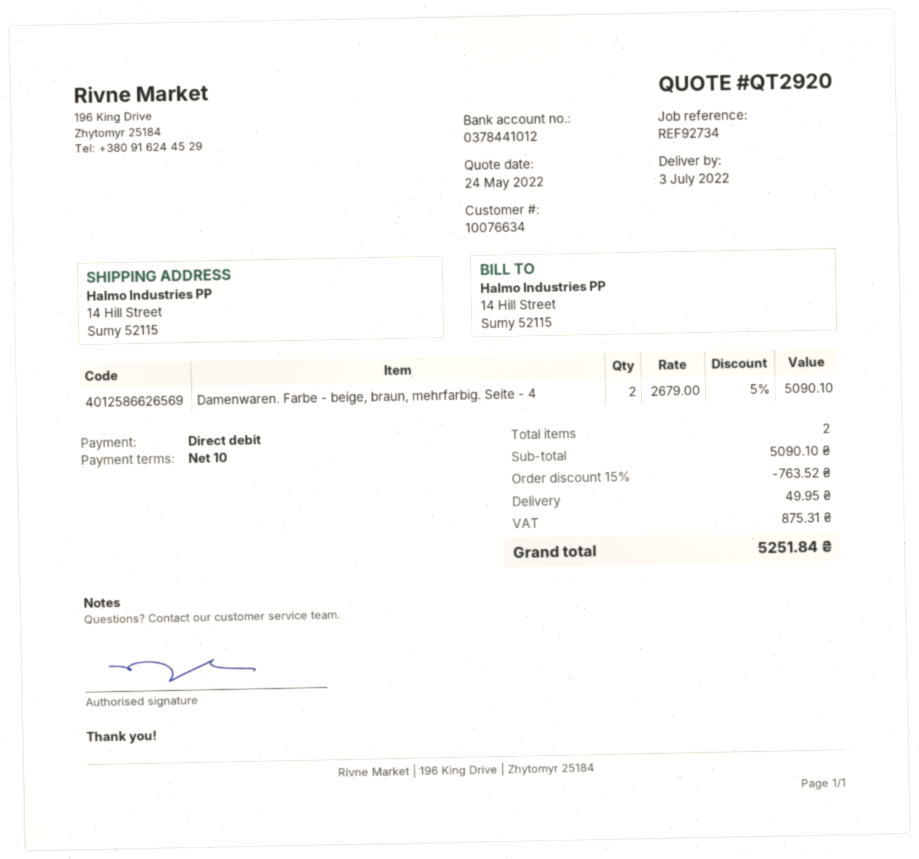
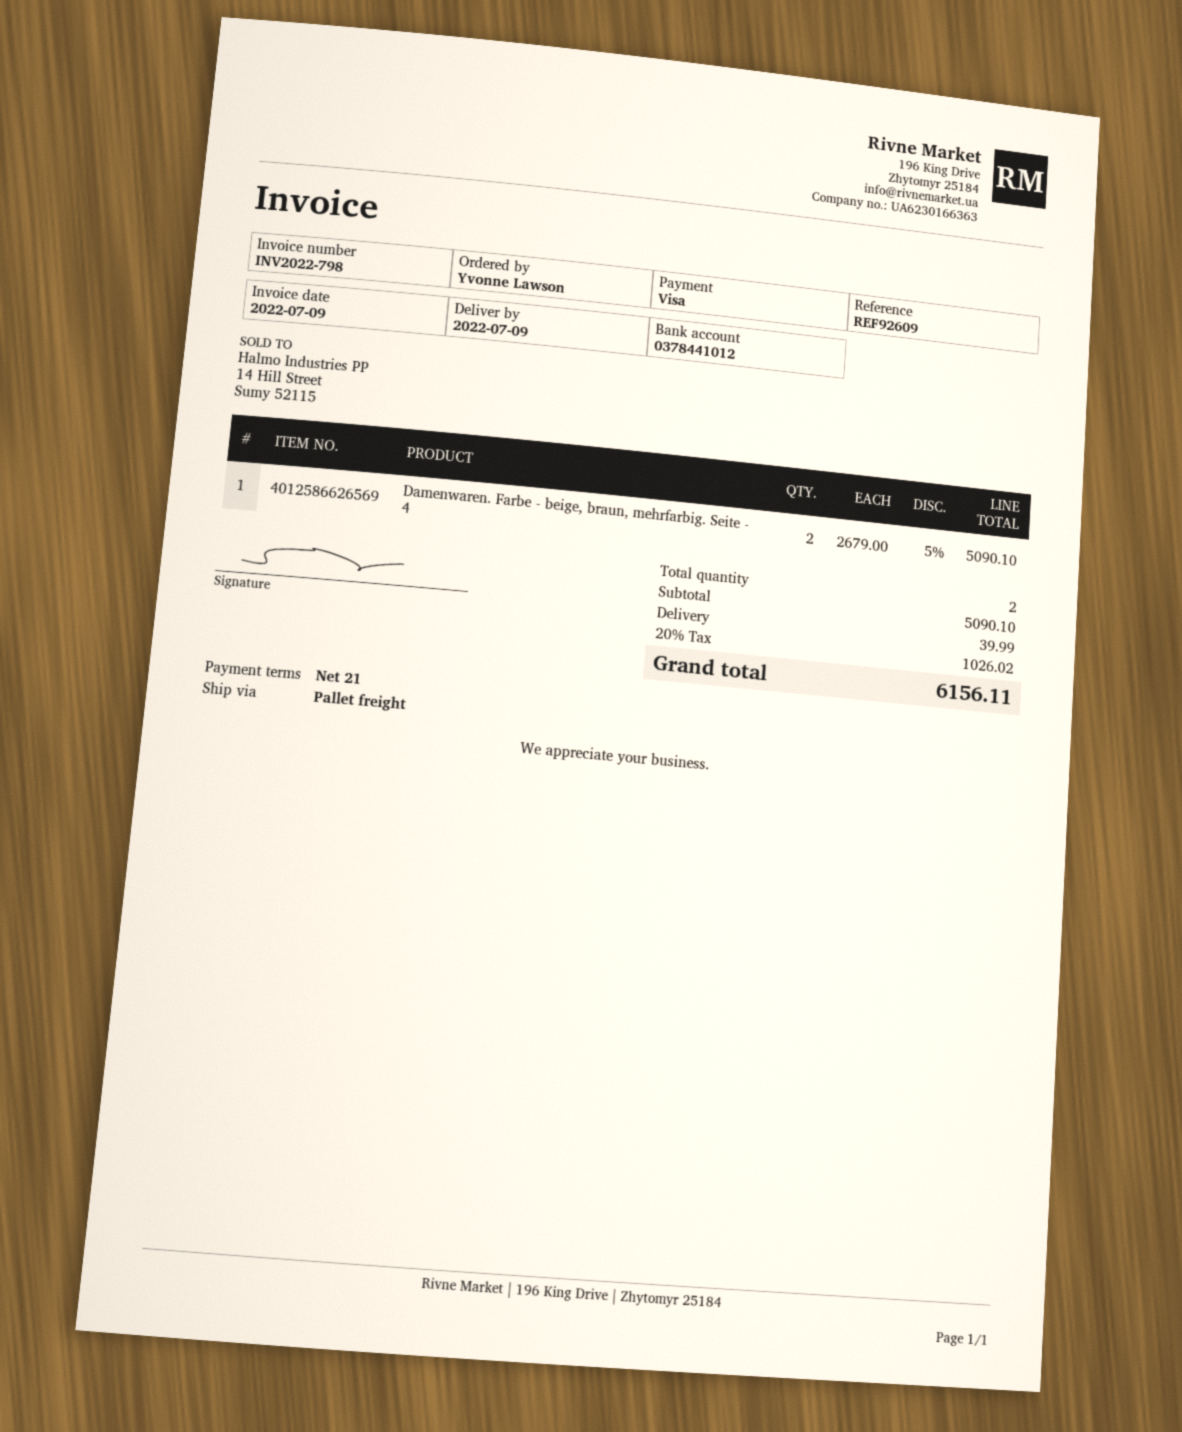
delivery date: 2022-07-03 -> 2022-07-09
payment terms: 10 days -> 21 days
reference: REF92734 -> REF92609
payment method: direct debit -> Visa
discount: 15% = 763.52 -> none
shipping: 49.95 -> 39.99
tax: 875.31 -> 1026.02
total: 5251.84 -> 6156.11

